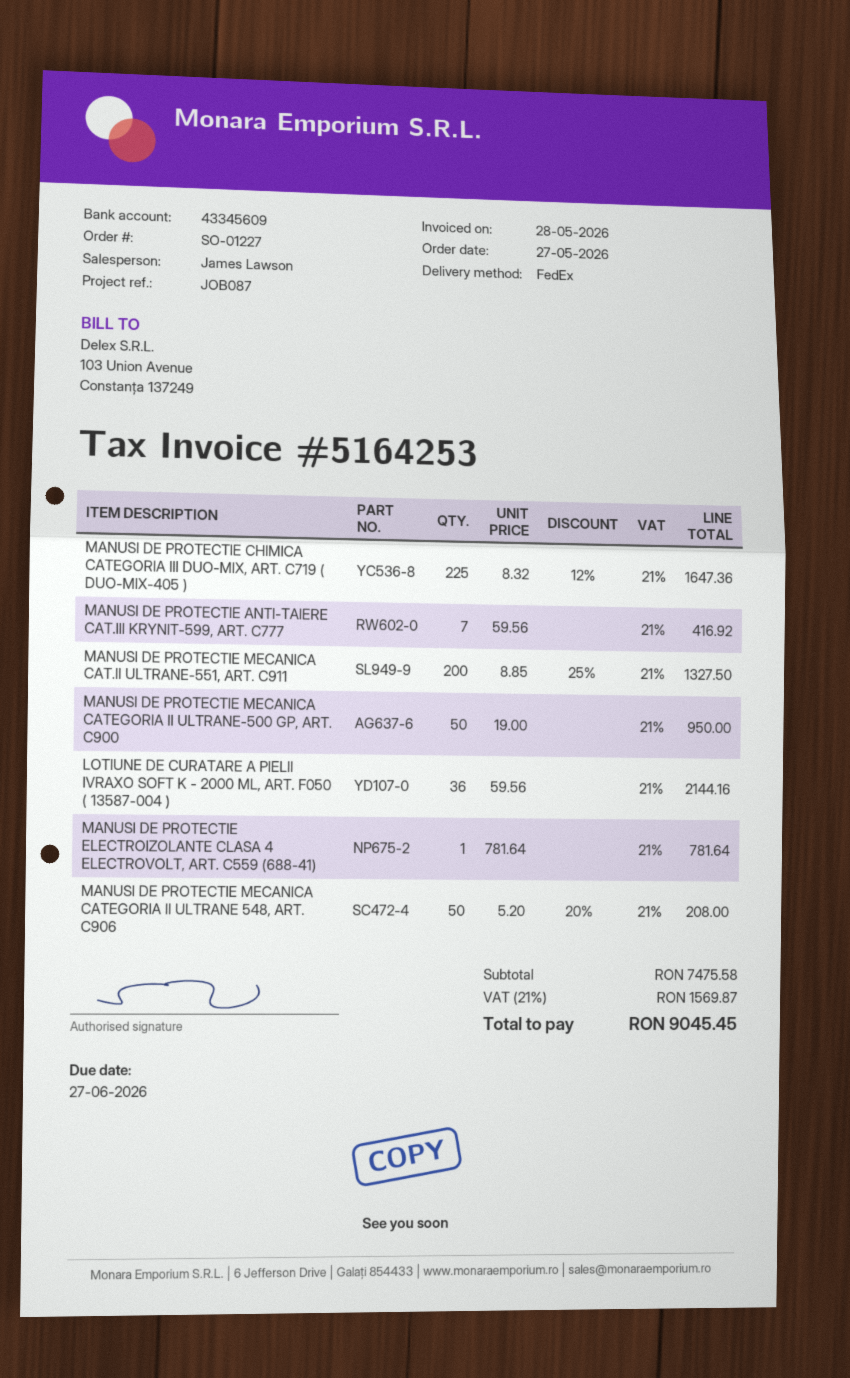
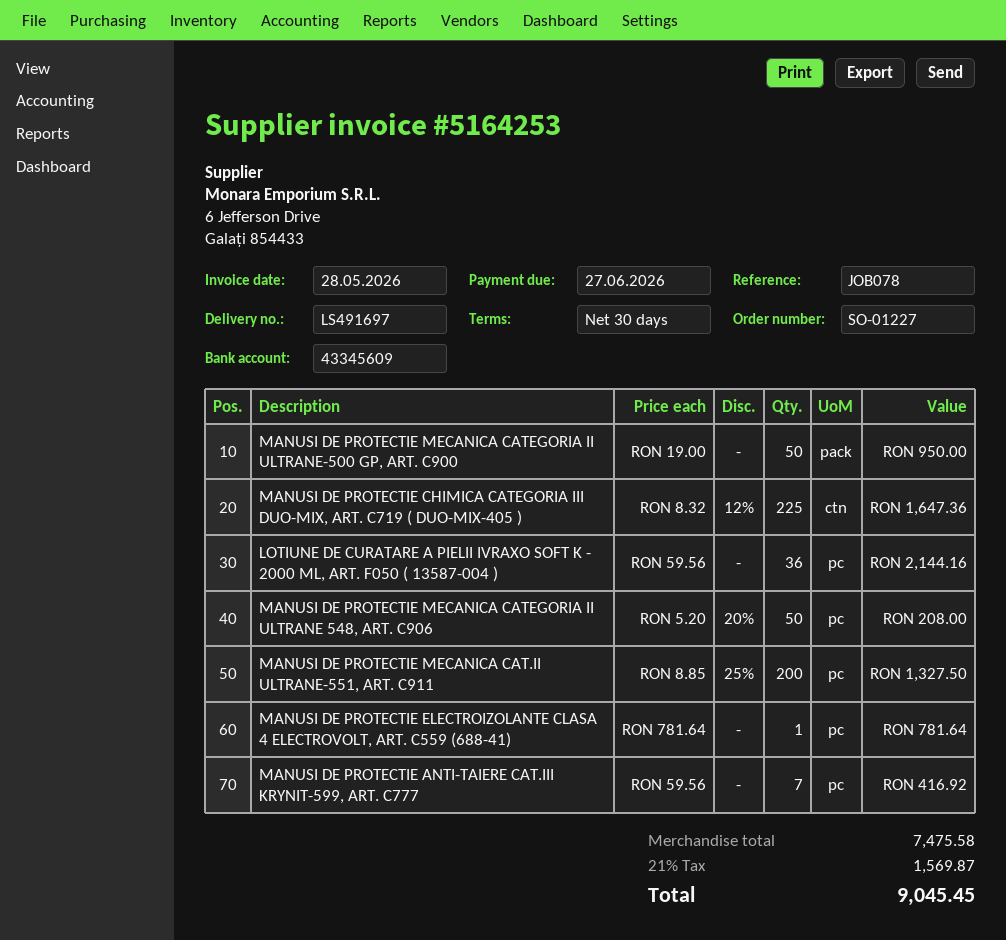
reference: JOB087 -> JOB078

